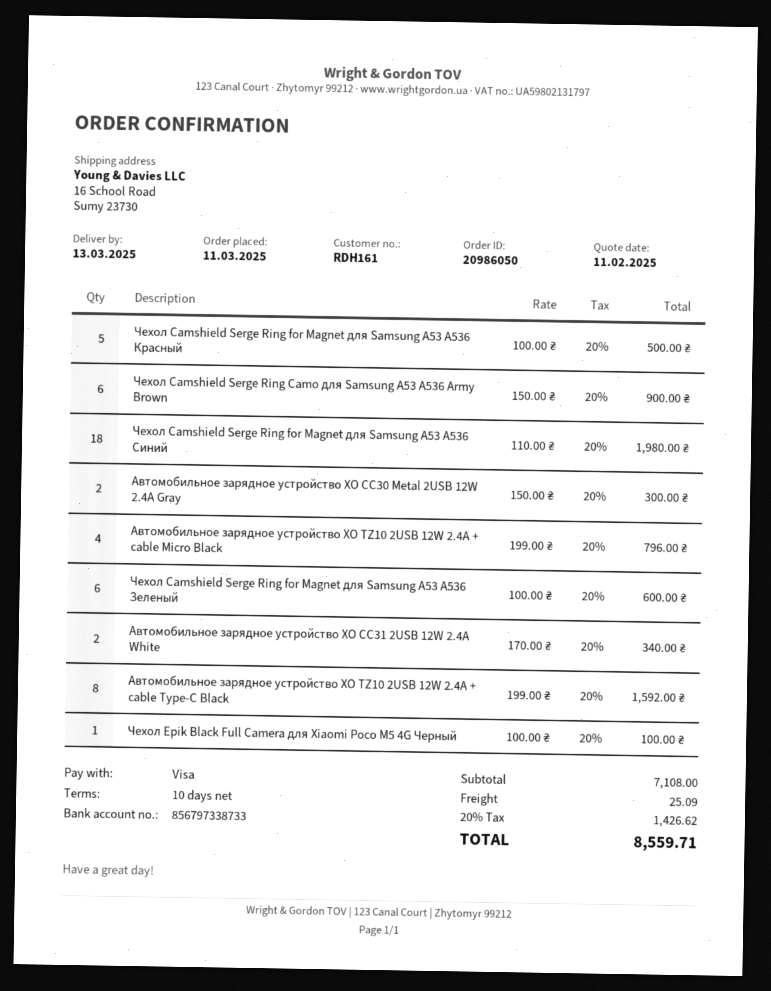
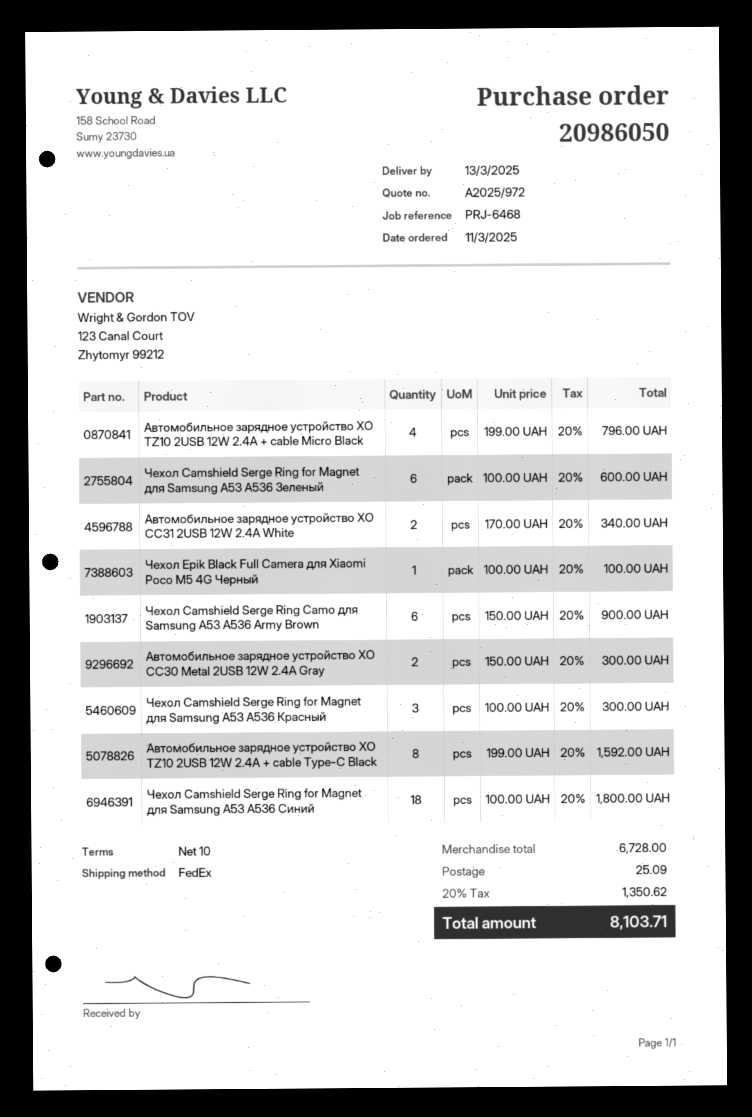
Чехол Camshield Serge Ring for Magnet для Samsung A53 A536 Красный: 5 x 100.00 = 500.00 -> 3 x 100.00 = 300.00
Чехол Camshield Serge Ring for Magnet для Samsung A53 A536 Синий: 18 x 110.00 = 1980.00 -> 18 x 100.00 = 1800.00
subtotal: 7108.00 -> 6728.00
tax: 20% = 1426.62 -> 20% = 1350.62
total: 8559.71 -> 8103.71

